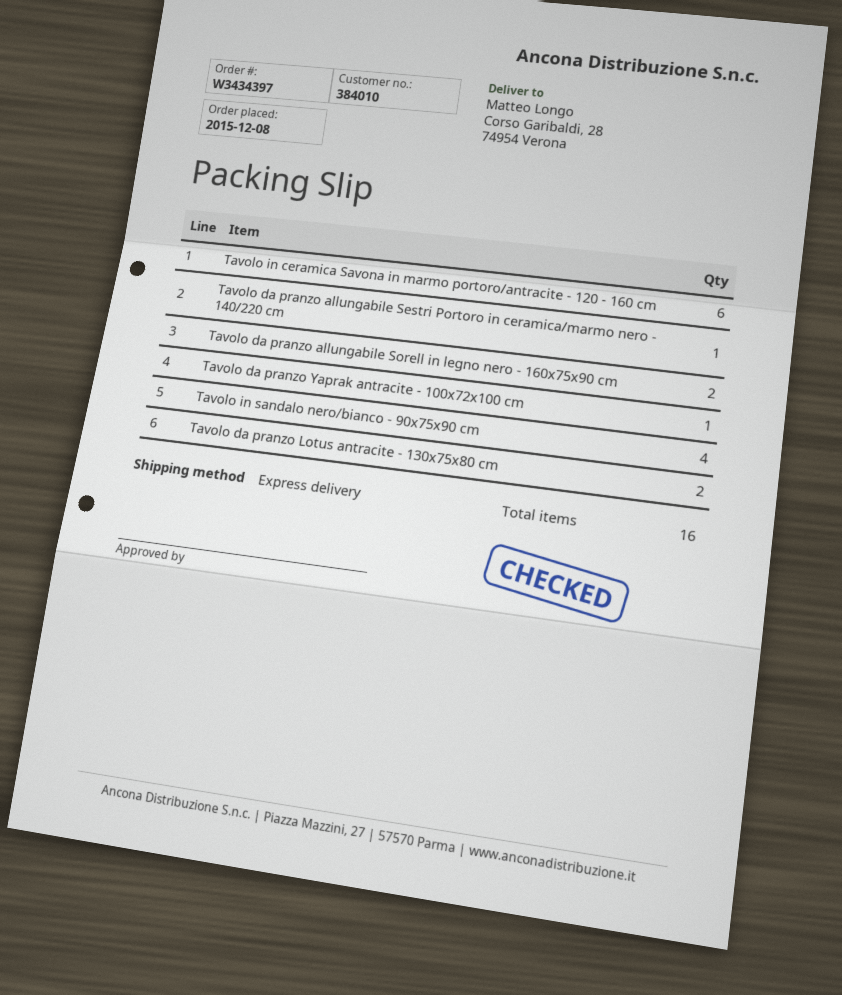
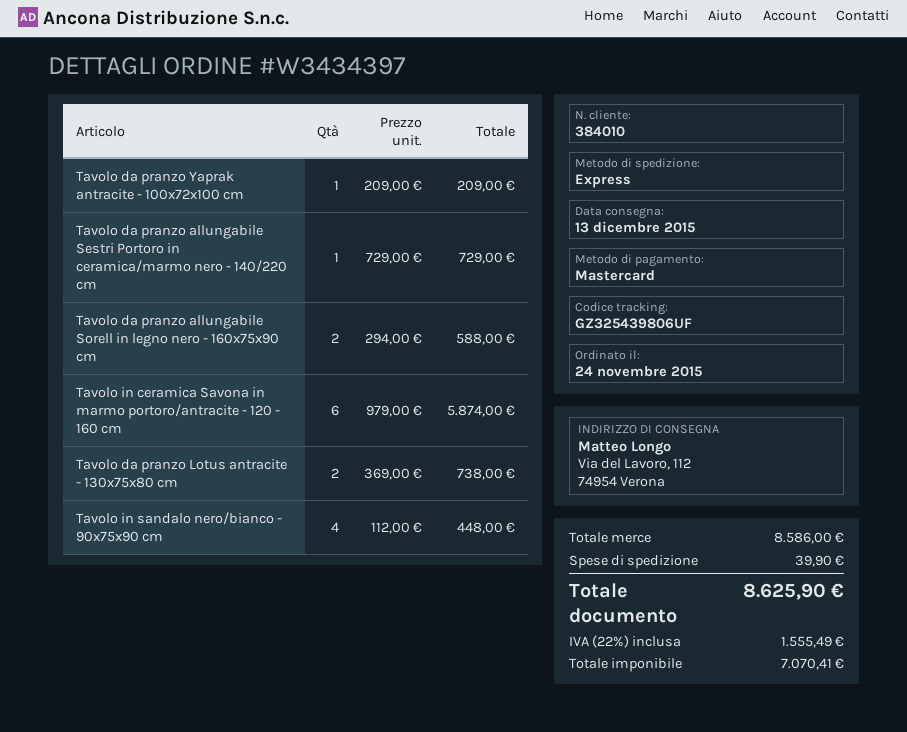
order date: 2015-12-08 -> 2015-11-24
ship to: Corso Garibaldi, 28, 74954 Verona -> Via del Lavoro, 112, 74954 Verona

